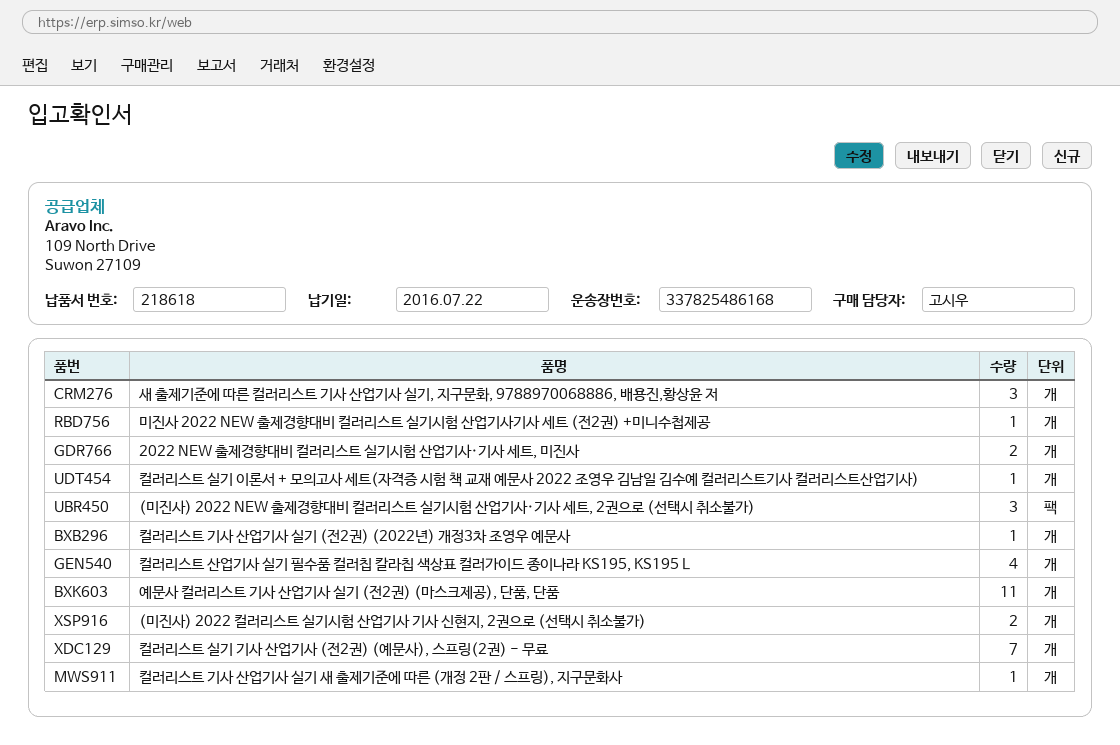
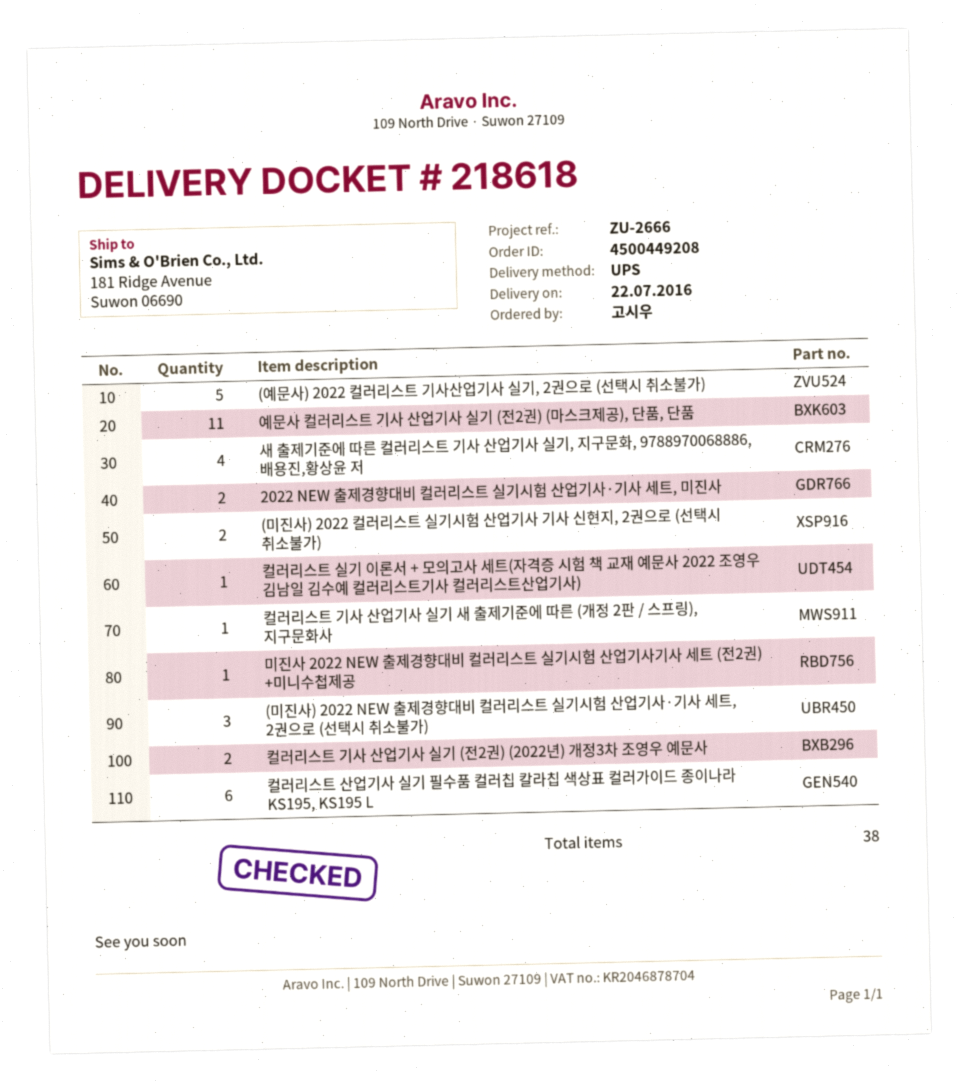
새 출제기준에 따른 컬러리스트 기사 산업기사 실기, 지구문화, 9788970068886, 배용진,황상윤 저: 3 -> 4
컬러리스트 기사 산업기사 실기 (전2권) (2022년) 개정3차 조영우 예문사: 1 -> 2
컬러리스트 산업기사 실기 필수품 컬러칩 칼라칩 색상표 컬러가이드 종이나라 KS195, KS195 L: 4 -> 6
컬러리스트 실기 기사 산업기사 (전2권) (예문사), 스프링(2권) - 무료: 7 -> none
(예문사) 2022 컬러리스트 기사산업기사 실기, 2권으로 (선택시 취소불가): none -> 5

